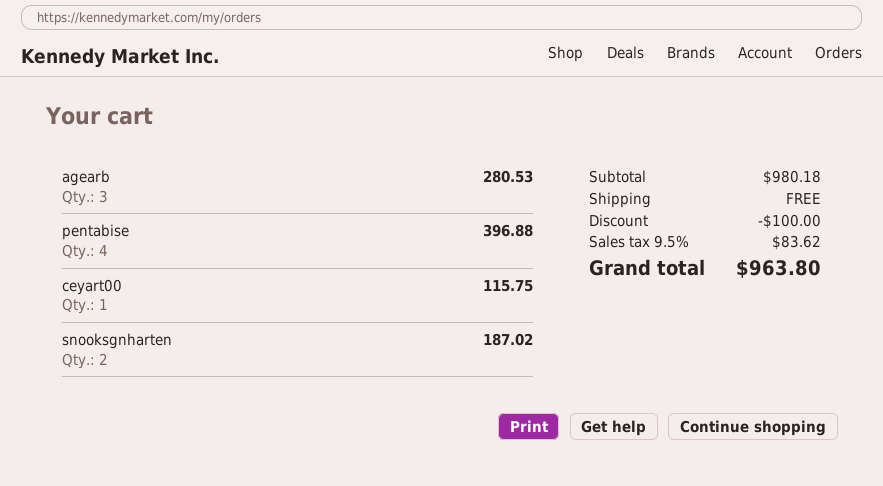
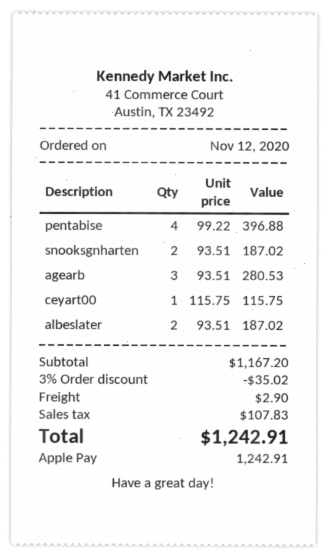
albeslater: none -> 2 for 187.02
subtotal: 980.18 -> 1167.20
discount: 100.00 -> 35.02
shipping: 0.00 -> 2.90
tax: 83.62 -> 107.83
total: 963.80 -> 1242.91

